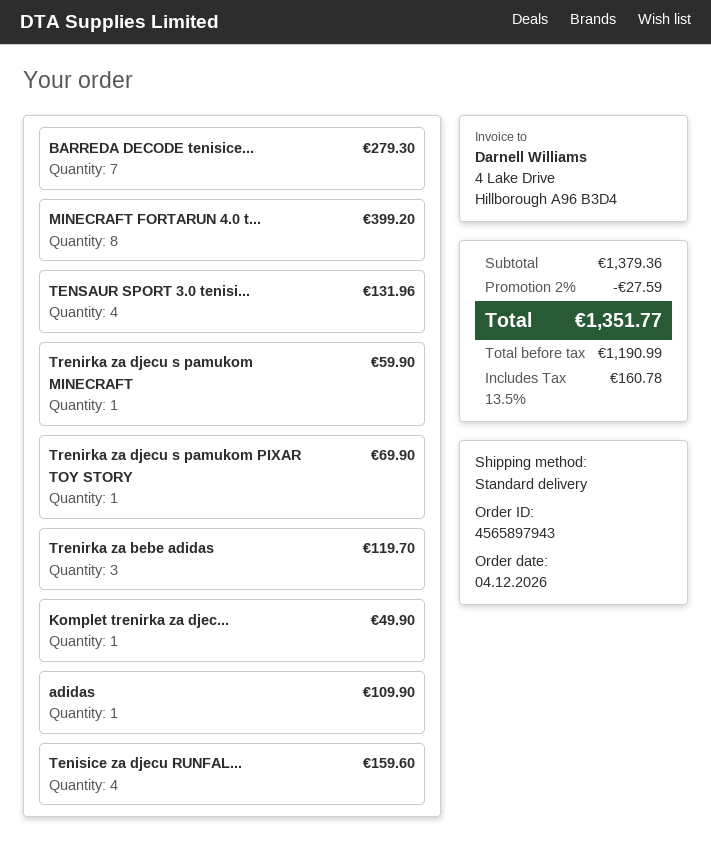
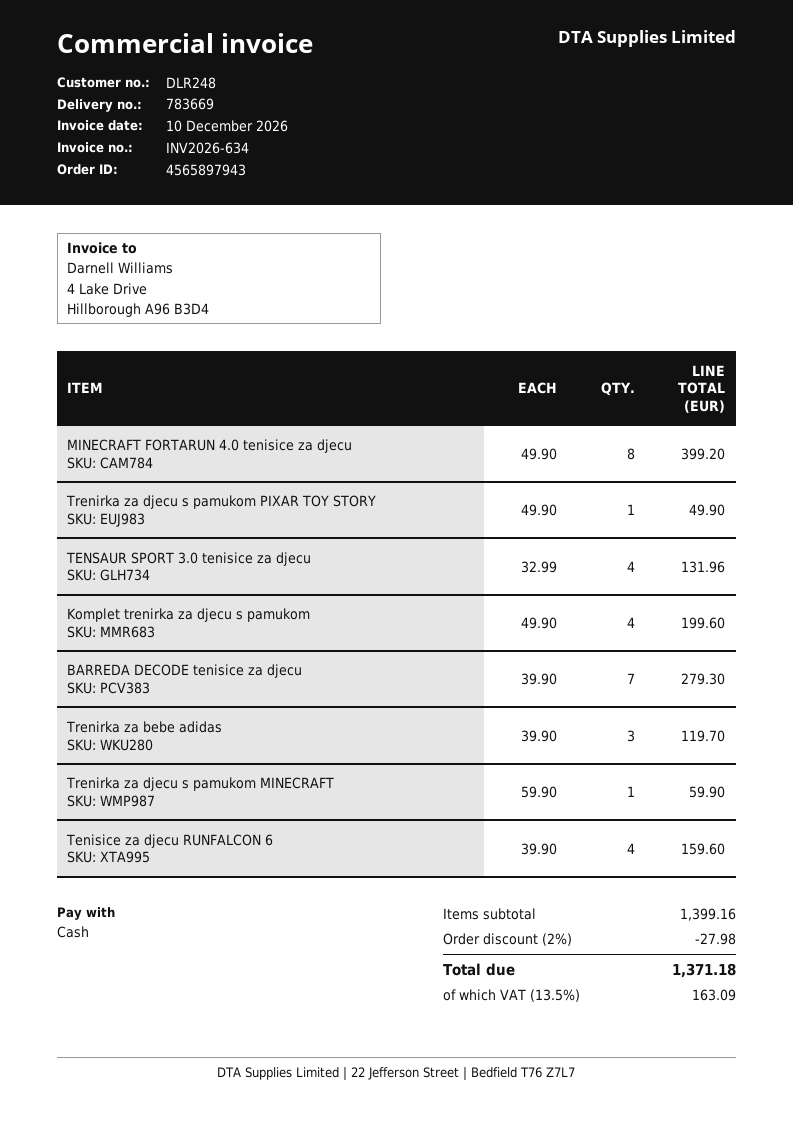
Trenirka za djecu s pamukom PIXAR TOY STORY: 1 for 69.90 -> 1 for 49.90
Komplet trenirka za djec...: 1 for 49.90 -> 4 for 199.60
adidas: 1 for 109.90 -> none
subtotal: 1379.36 -> 1399.16
discount: 2% = 27.59 -> 2% = 27.98
tax: 13.5% = 160.78 -> 13.5% = 163.09
total: 1351.77 -> 1371.18

